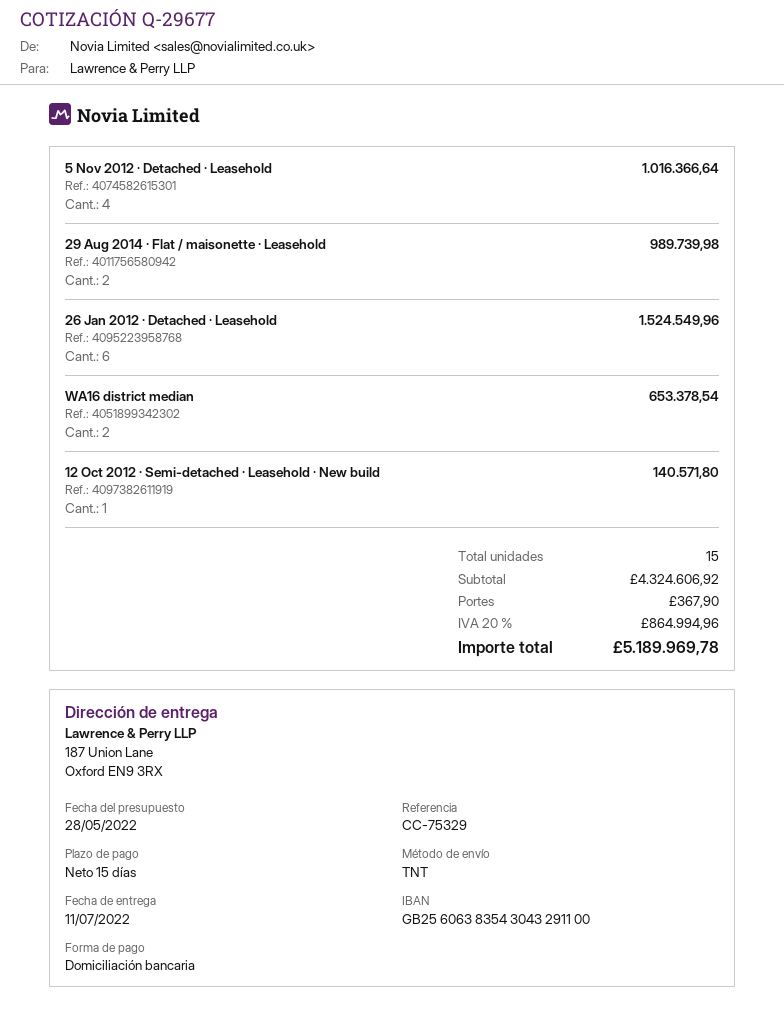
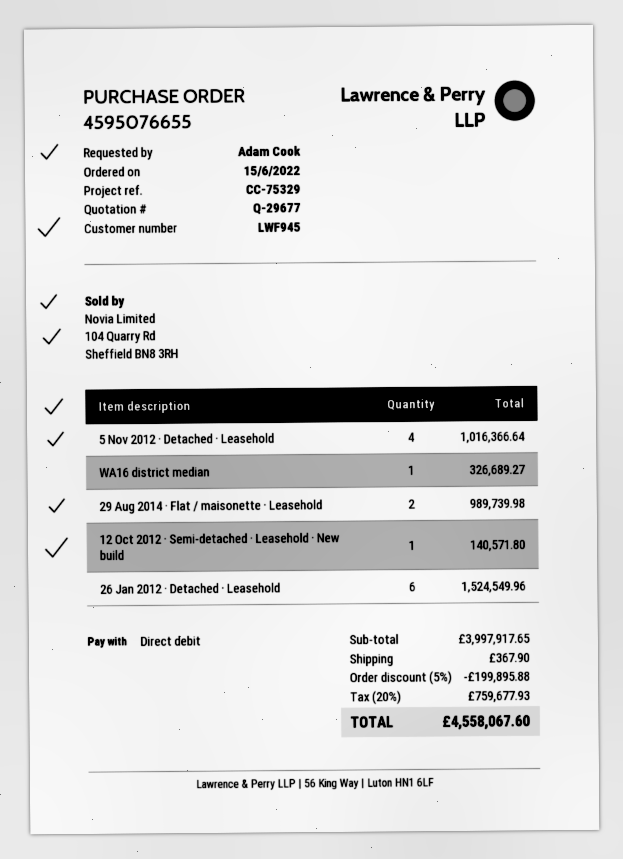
WA16 district median: 2 for 653378.54 -> 1 for 326689.27
subtotal: 4324606.92 -> 3997917.65
discount: none -> 5% = 199895.88
tax: 20% = 864994.96 -> 20% = 759677.93
total: 5189969.78 -> 4558067.60

